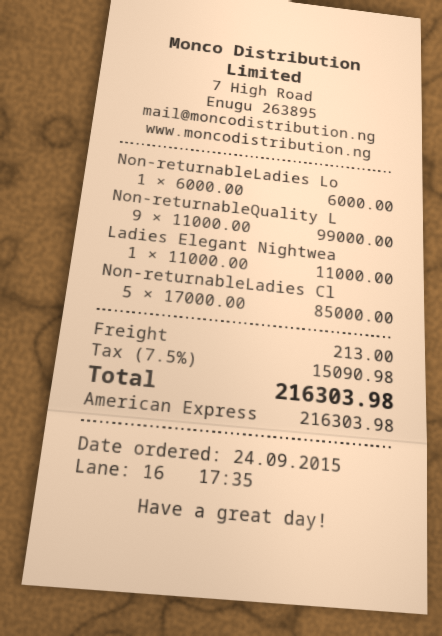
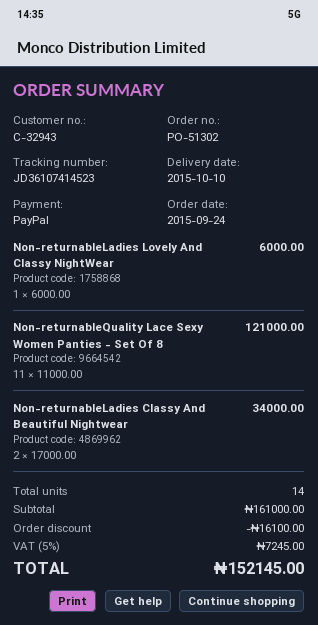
payment method: American Express -> PayPal
Non-returnableQuality L: 9 x 11000.00 = 99000.00 -> 11 x 11000.00 = 121000.00
Ladies Elegant Nightwea: 1 x 11000.00 = 11000.00 -> none
Non-returnableLadies Cl: 5 x 17000.00 = 85000.00 -> 2 x 17000.00 = 34000.00
discount: none -> 16100.00
shipping: 213.00 -> none
tax: 7.5% = 15090.98 -> 5% = 7245.00
total: 216303.98 -> 152145.00

